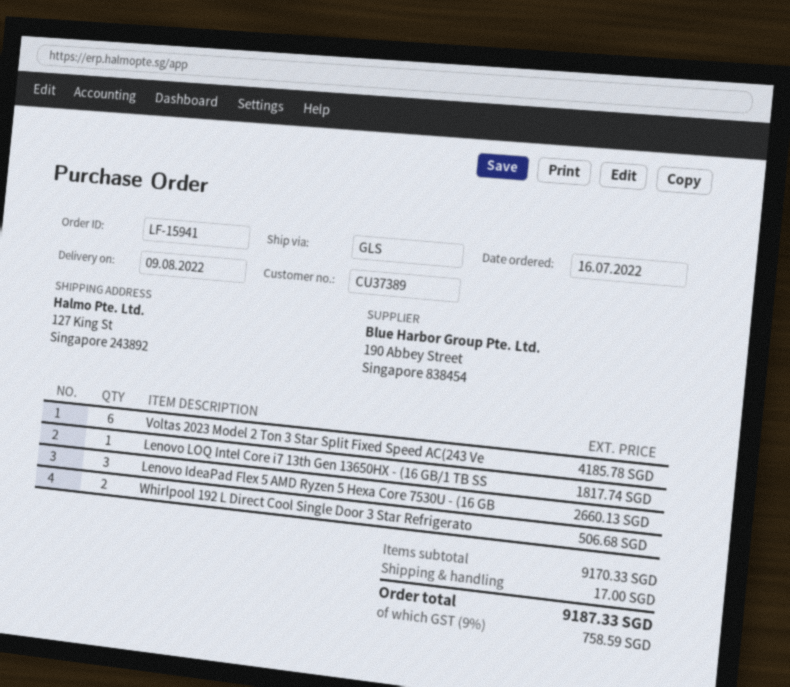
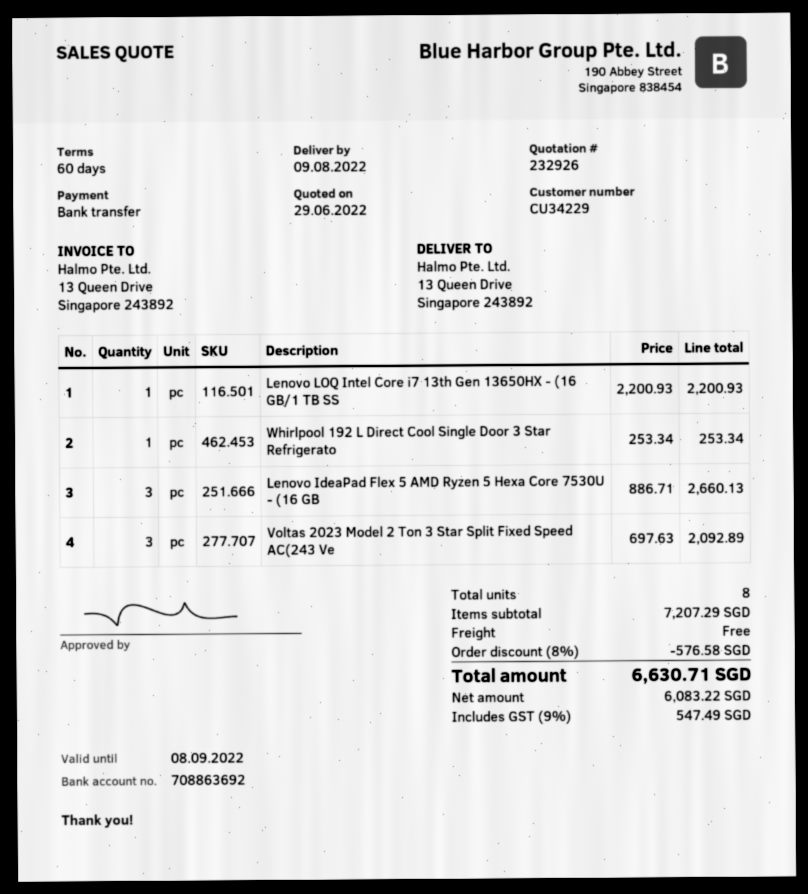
customer number: CU37389 -> CU34229
ship to: 127 King St, Singapore 243892 -> 13 Queen Drive, Singapore 243892
Voltas 2023 Model 2 Ton 3 Star Split Fixed Speed AC(243 Ve: 6 for 4185.78 -> 3 for 2092.89
Lenovo LOQ Intel Core i7 13th Gen 13650HX - (16 GB/1 TB SS: 1 for 1817.74 -> 1 for 2200.93
Whirlpool 192 L Direct Cool Single Door 3 Star Refrigerato: 2 for 506.68 -> 1 for 253.34
subtotal: 9170.33 -> 7207.29
discount: none -> 8% = 576.58
shipping: 17.00 -> 0.00
tax: 9% = 758.59 -> 9% = 547.49
total: 9187.33 -> 6630.71

